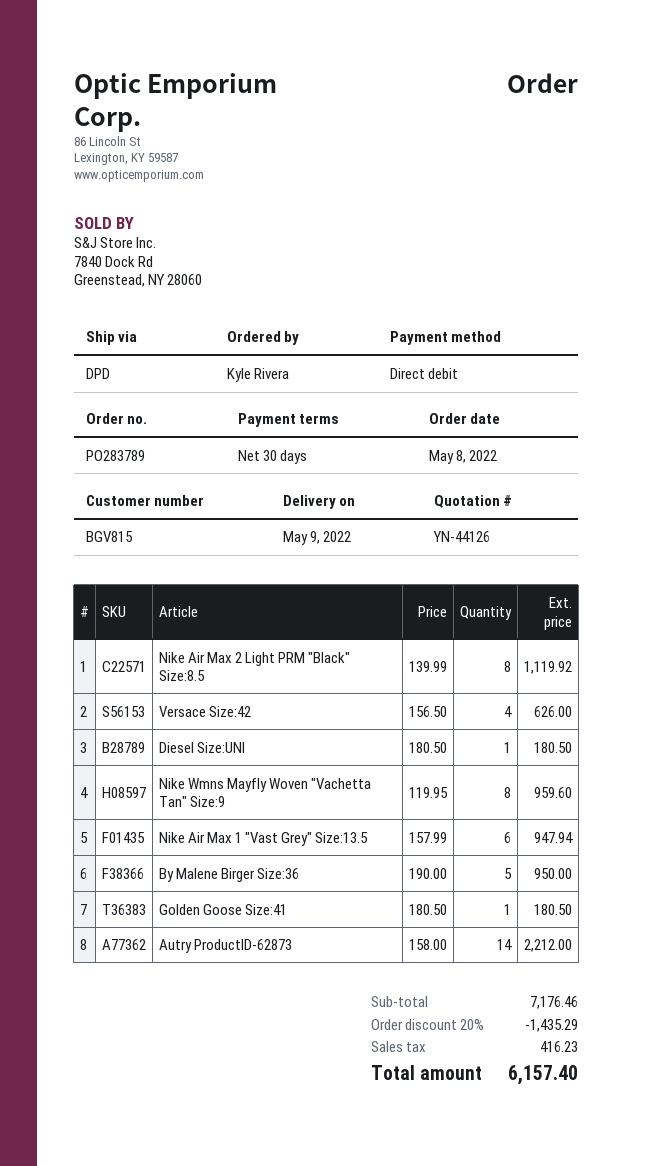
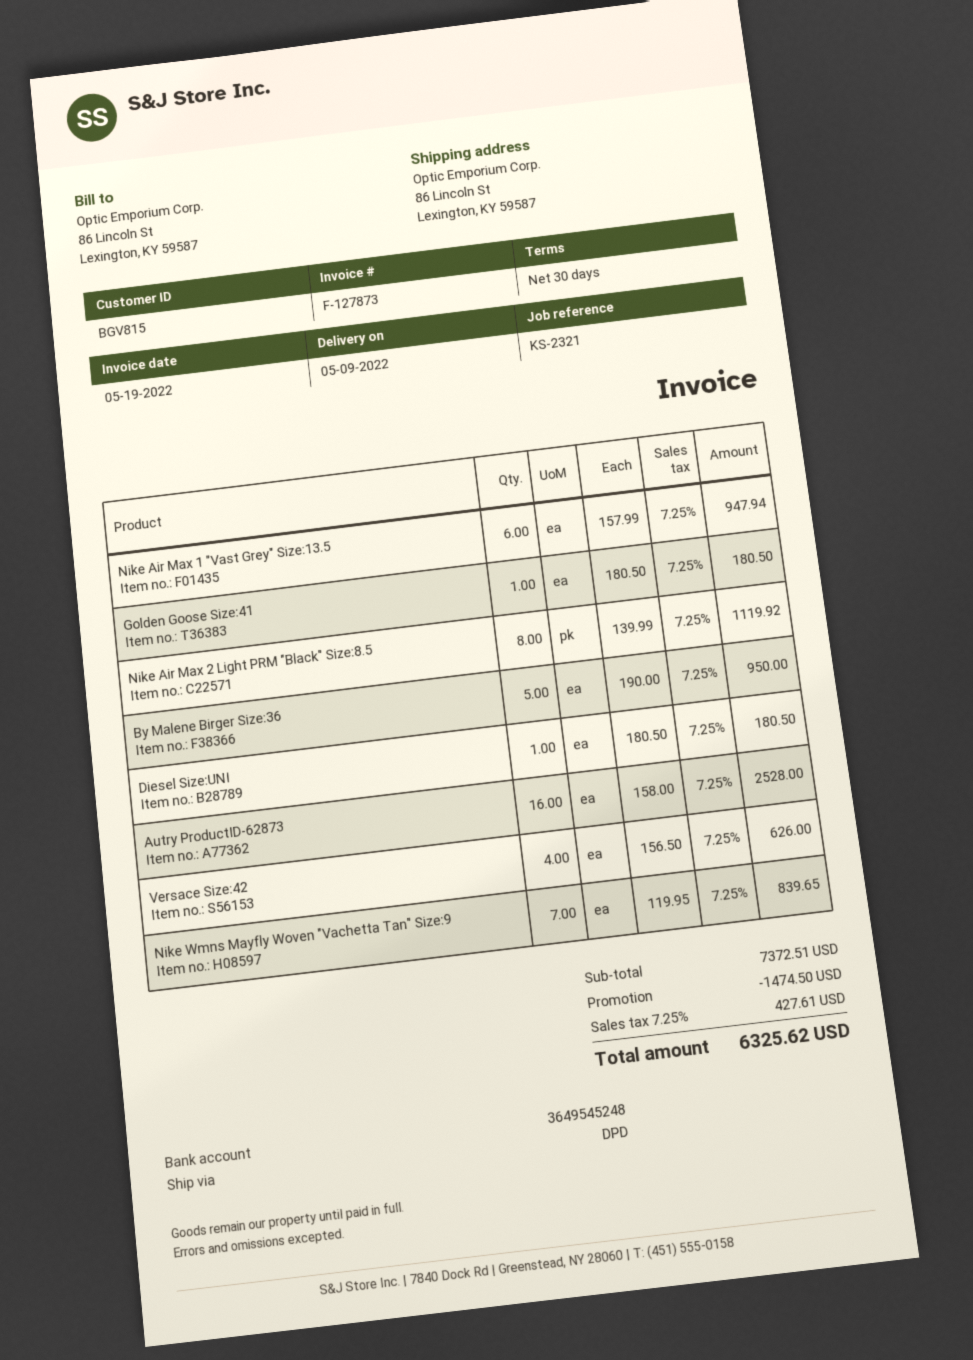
Nike Wmns Mayfly Woven "Vachetta Tan" Size:9: 8 x 119.95 = 959.60 -> 7 x 119.95 = 839.65
Autry ProductID-62873: 14 x 158.00 = 2212.00 -> 16 x 158.00 = 2528.00
subtotal: 7176.46 -> 7372.51
discount: 1435.29 -> 1474.50
tax: 416.23 -> 427.61
total: 6157.40 -> 6325.62

